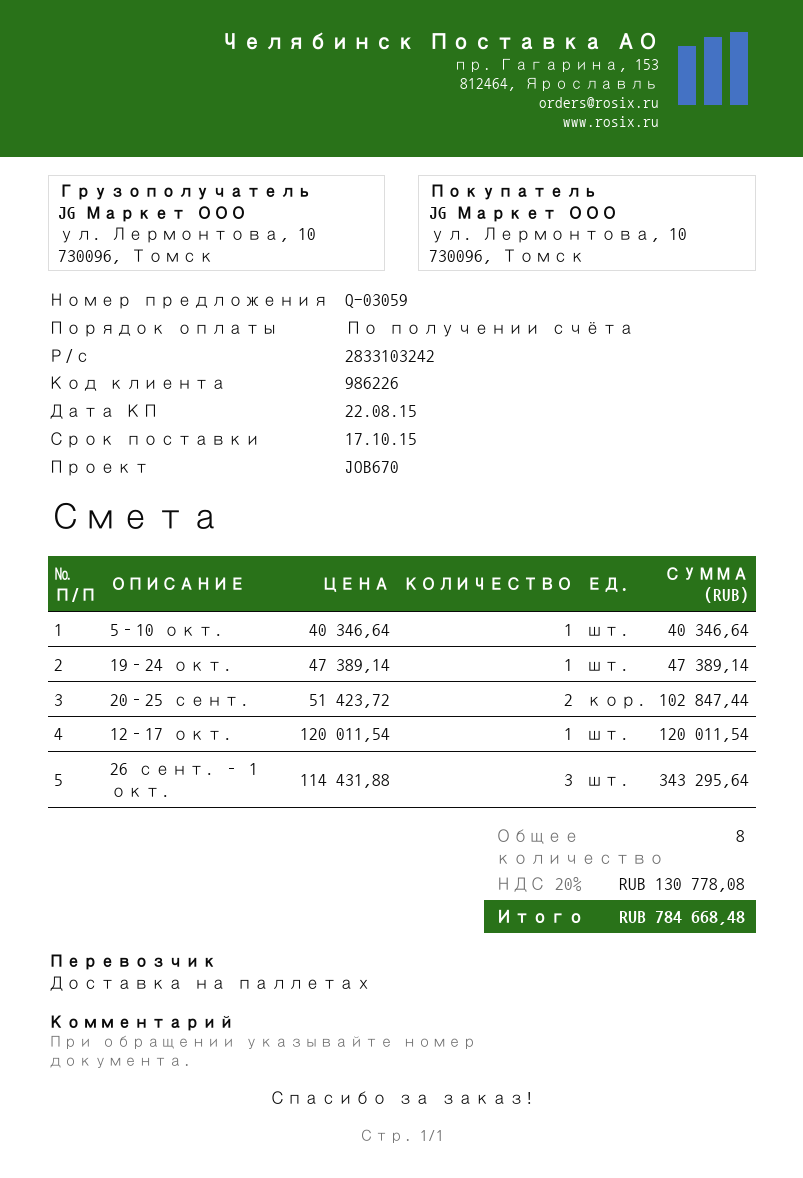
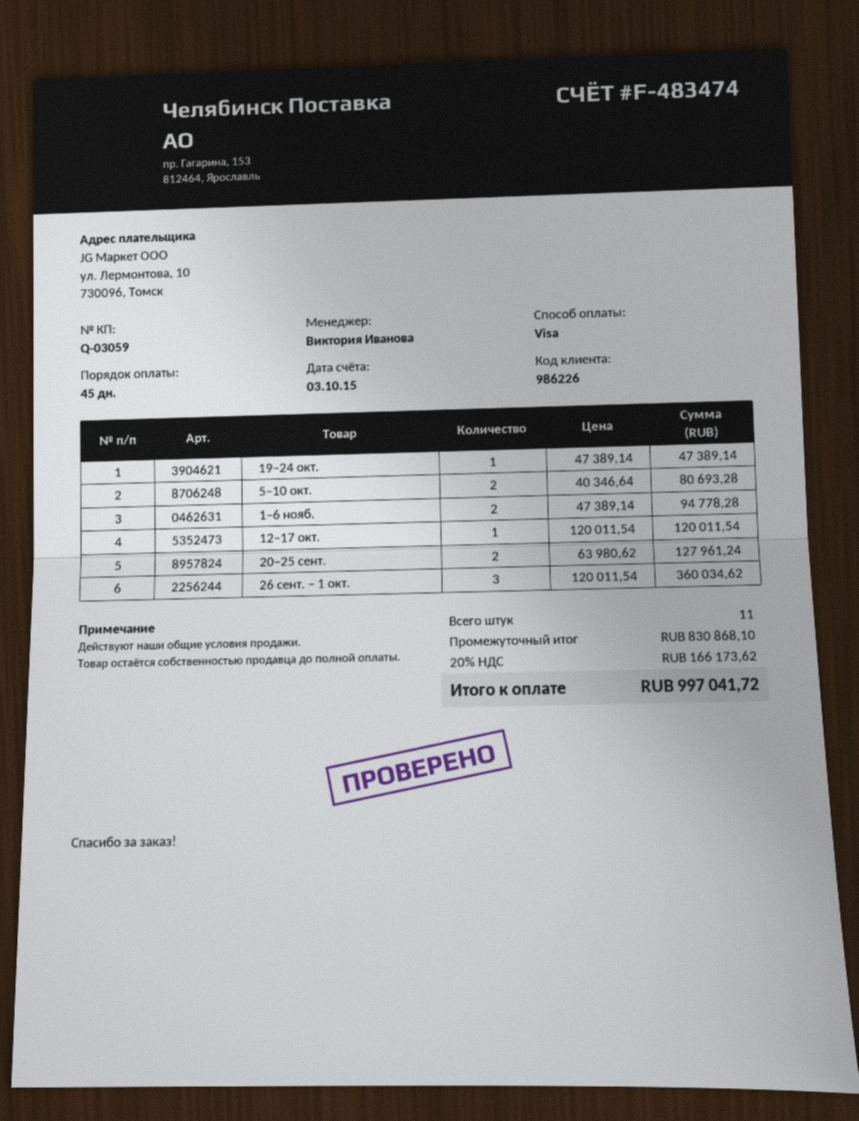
payment terms: on receipt -> 45 days
5–10 окт.: 1 x 40346.64 = 40346.64 -> 2 x 40346.64 = 80693.28
20–25 сент.: 2 x 51423.72 = 102847.44 -> 2 x 63980.62 = 127961.24
26 сент. – 1 окт.: 3 x 114431.88 = 343295.64 -> 3 x 120011.54 = 360034.62
1–6 нояб.: none -> 2 x 47389.14 = 94778.28
total quantity: 8 -> 11
tax: 20% = 130778.08 -> 20% = 166173.62
total: 784668.48 -> 997041.72

